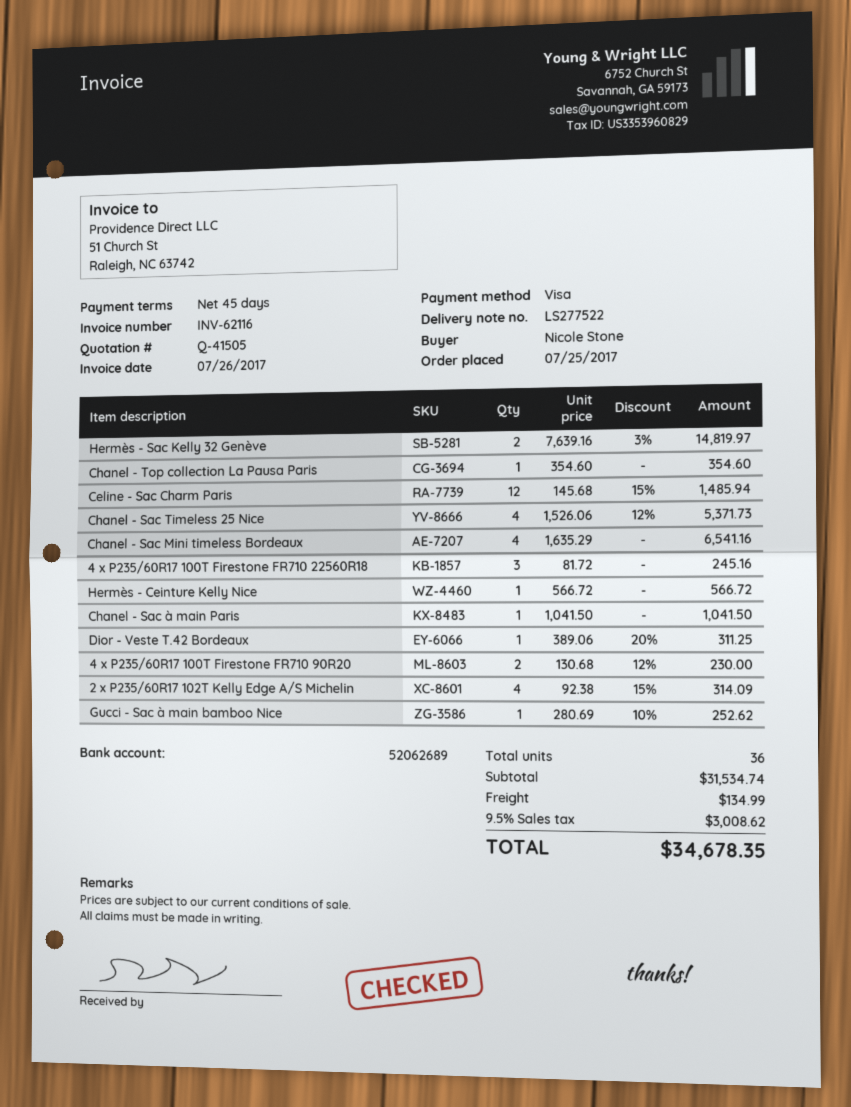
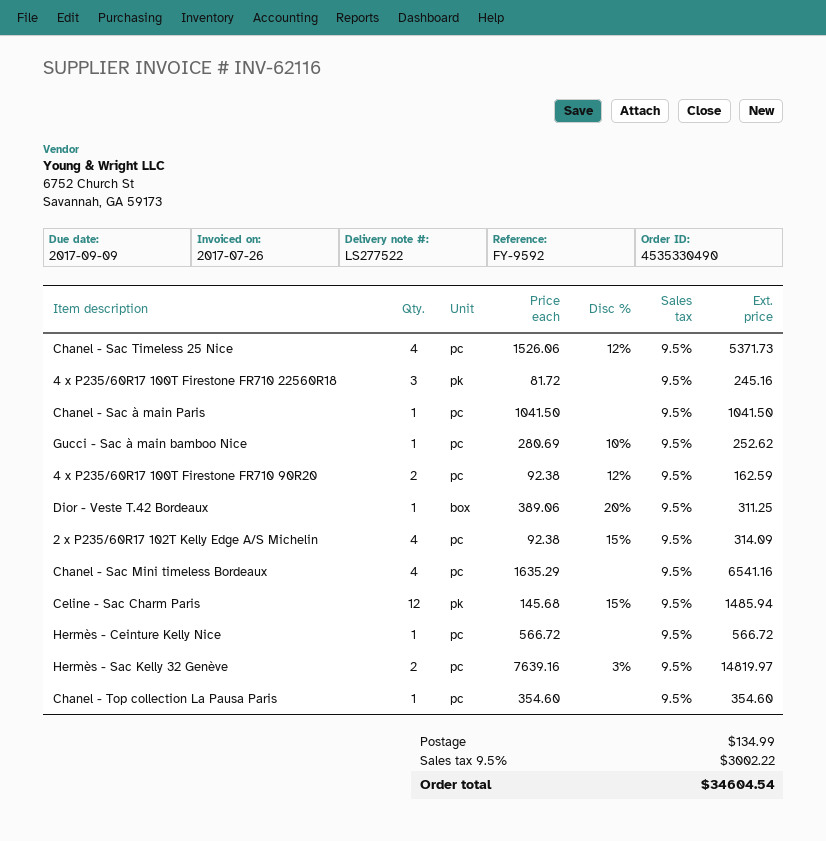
4 x P235/60R17 100T Firestone FR710 90R20: 2 x 130.68 - 12% = 230.00 -> 2 x 92.38 - 12% = 162.59
tax: 9.5% = 3008.62 -> 9.5% = 3002.22
total: 34678.35 -> 34604.54

